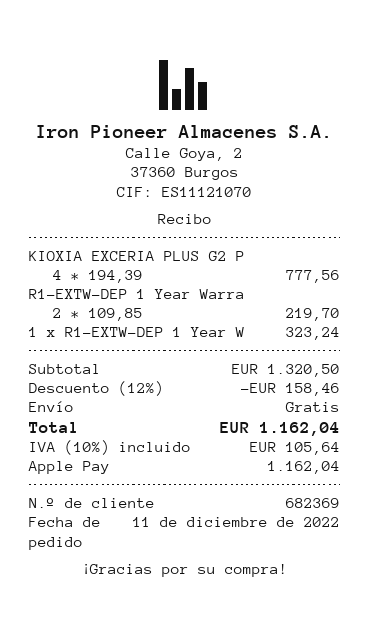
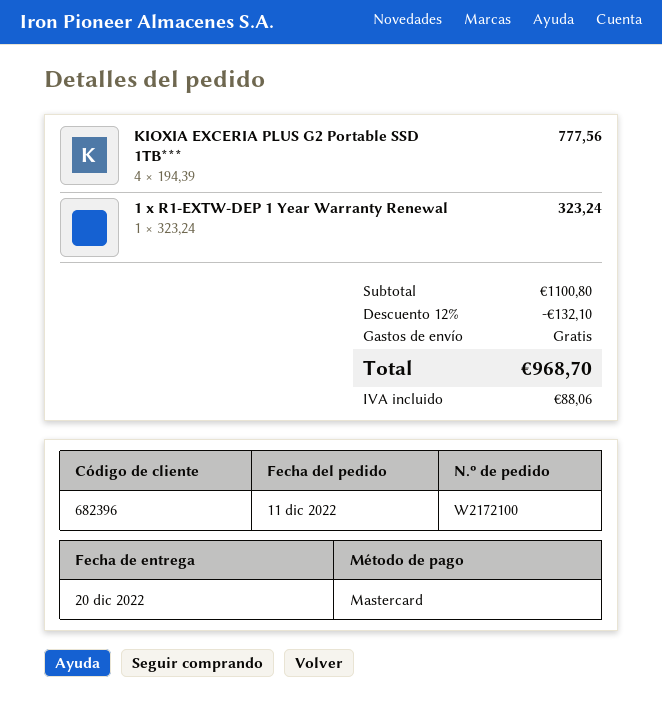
customer number: 682369 -> 682396
payment method: Apple Pay -> Mastercard
R1-EXTW-DEP 1 Year Warra: 2 x 109.85 = 219.70 -> none
subtotal: 1320.50 -> 1100.80
discount: 12% = 158.46 -> 12% = 132.10
tax: 105.64 -> 88.06
total: 1162.04 -> 968.70

